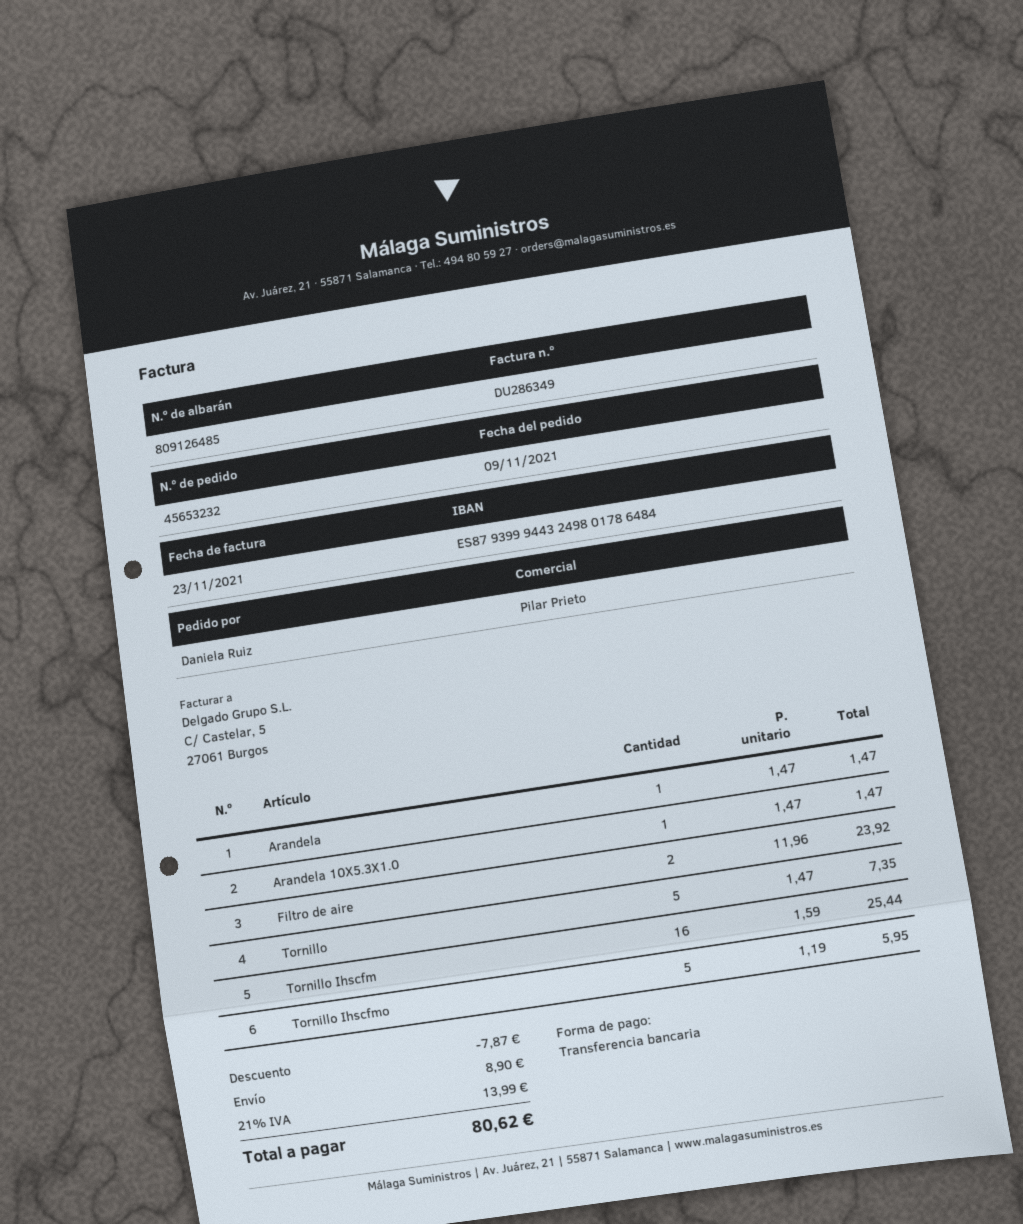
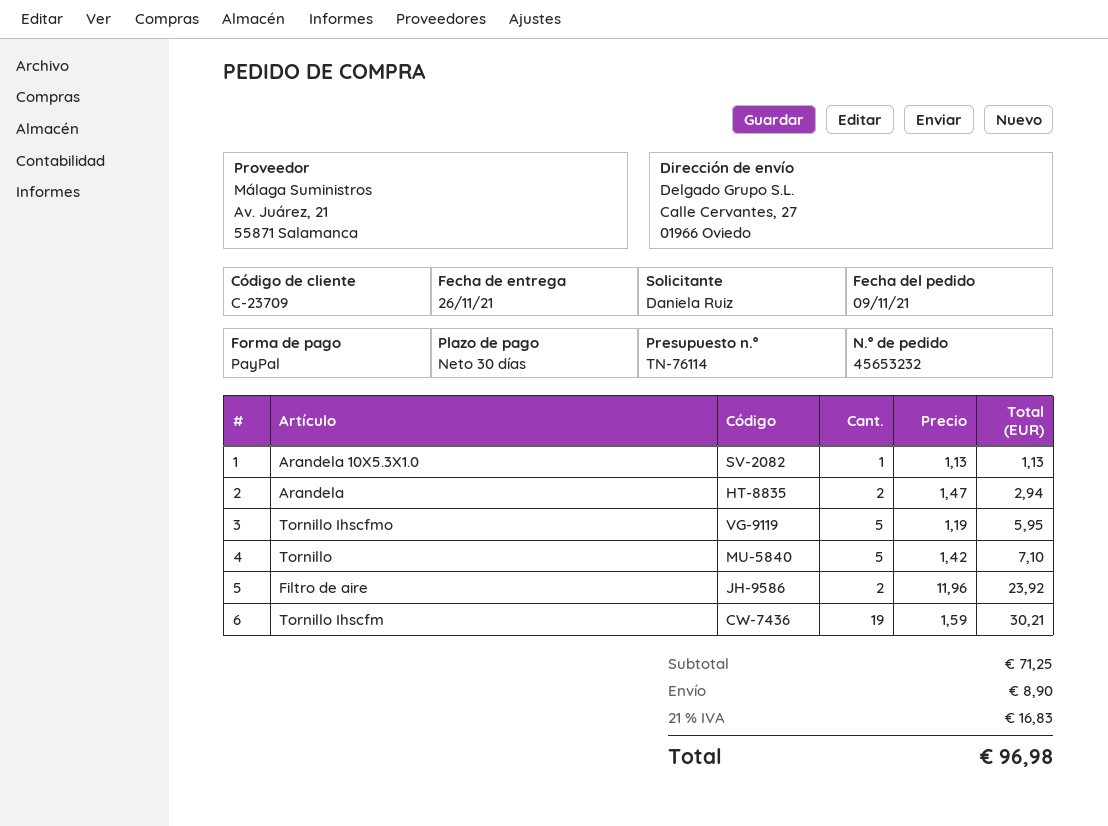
payment method: bank transfer -> PayPal
Arandela: 1 x 1.47 = 1.47 -> 2 x 1.47 = 2.94
Arandela 10X5.3X1.0: 1 x 1.47 = 1.47 -> 1 x 1.13 = 1.13
Tornillo: 5 x 1.47 = 7.35 -> 5 x 1.42 = 7.10
Tornillo Ihscfm: 16 x 1.59 = 25.44 -> 19 x 1.59 = 30.21
discount: 7.87 -> none
tax: 21% = 13.99 -> 21% = 16.83
total: 80.62 -> 96.98

